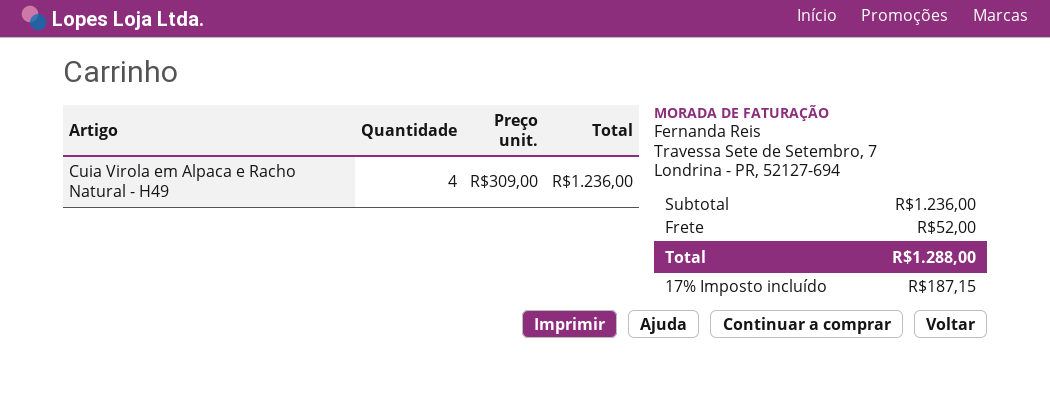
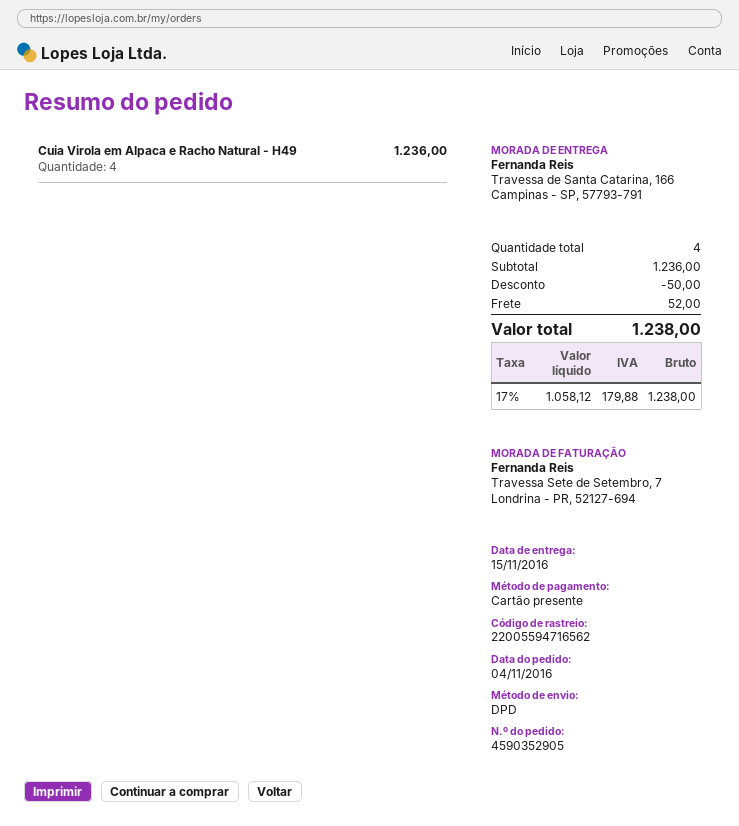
discount: none -> 50.00
tax: 17% = 187.15 -> 17% = 179.88
total: 1288.00 -> 1238.00

